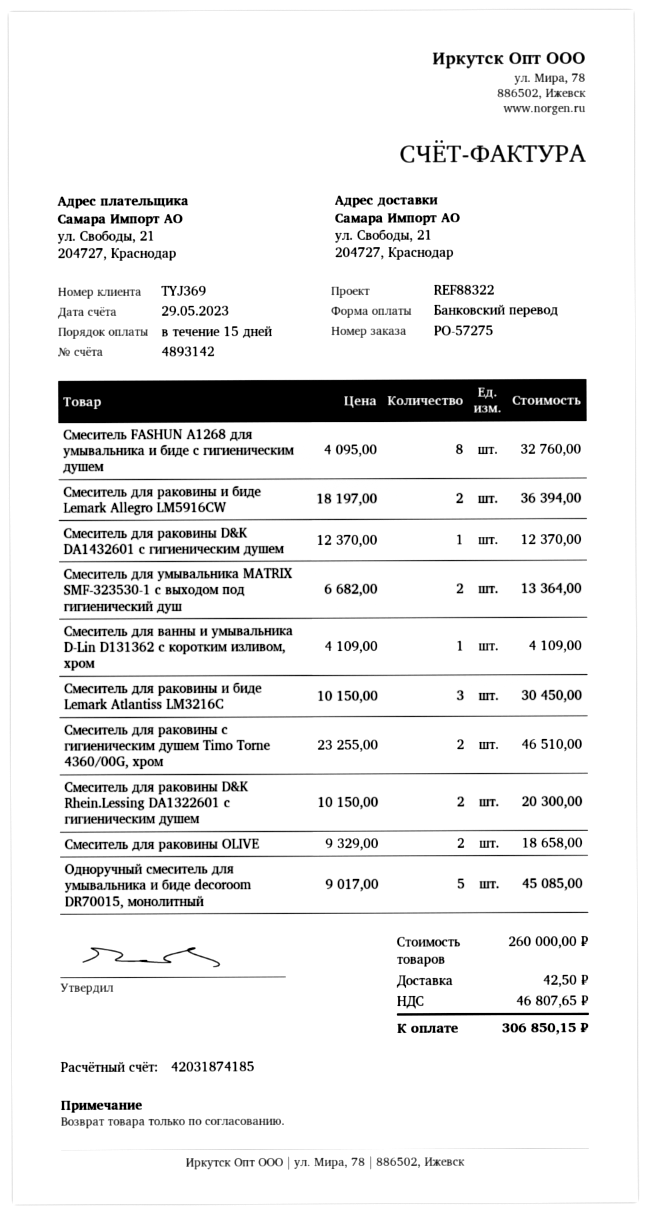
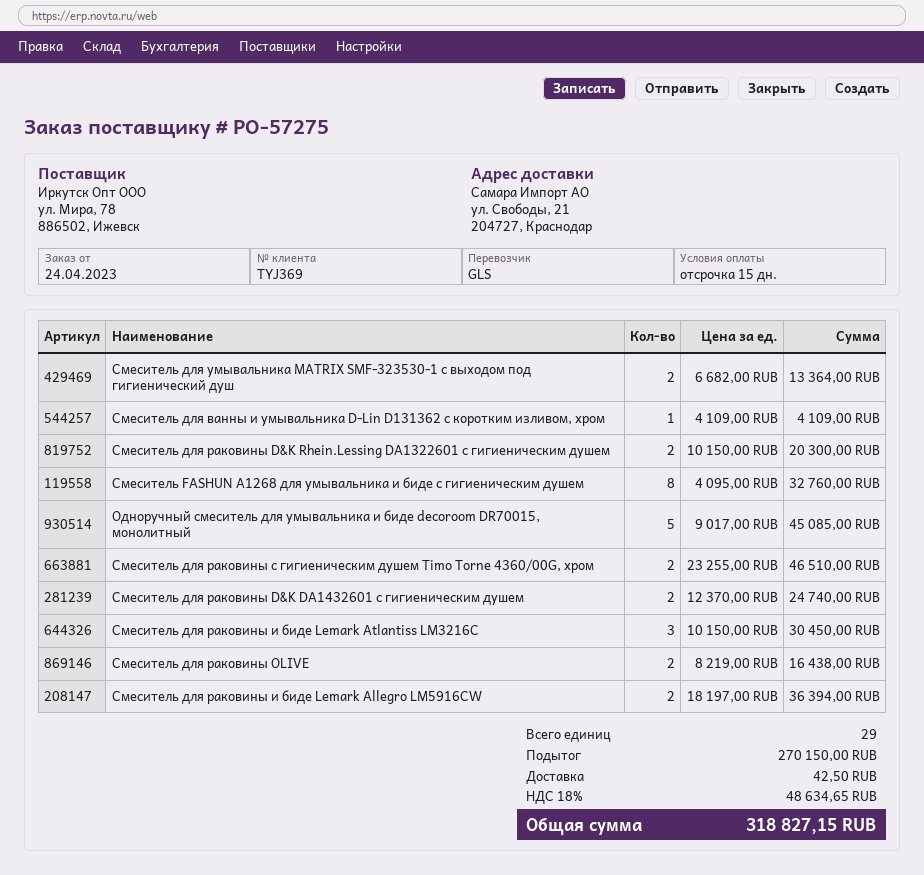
Смеситель для раковины D&K DA1432601 с гигиеническим душем: 1 x 12370.00 = 12370.00 -> 2 x 12370.00 = 24740.00
Смеситель для раковины OLIVE: 2 x 9329.00 = 18658.00 -> 2 x 8219.00 = 16438.00
subtotal: 260000.00 -> 270150.00
tax: 46807.65 -> 48634.65
total: 306850.15 -> 318827.15

